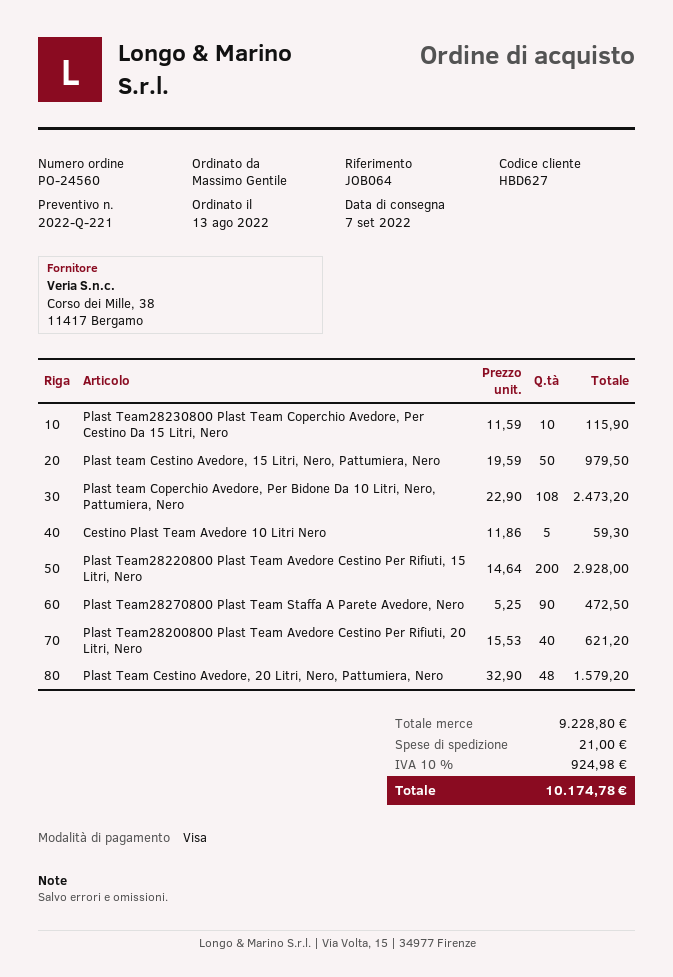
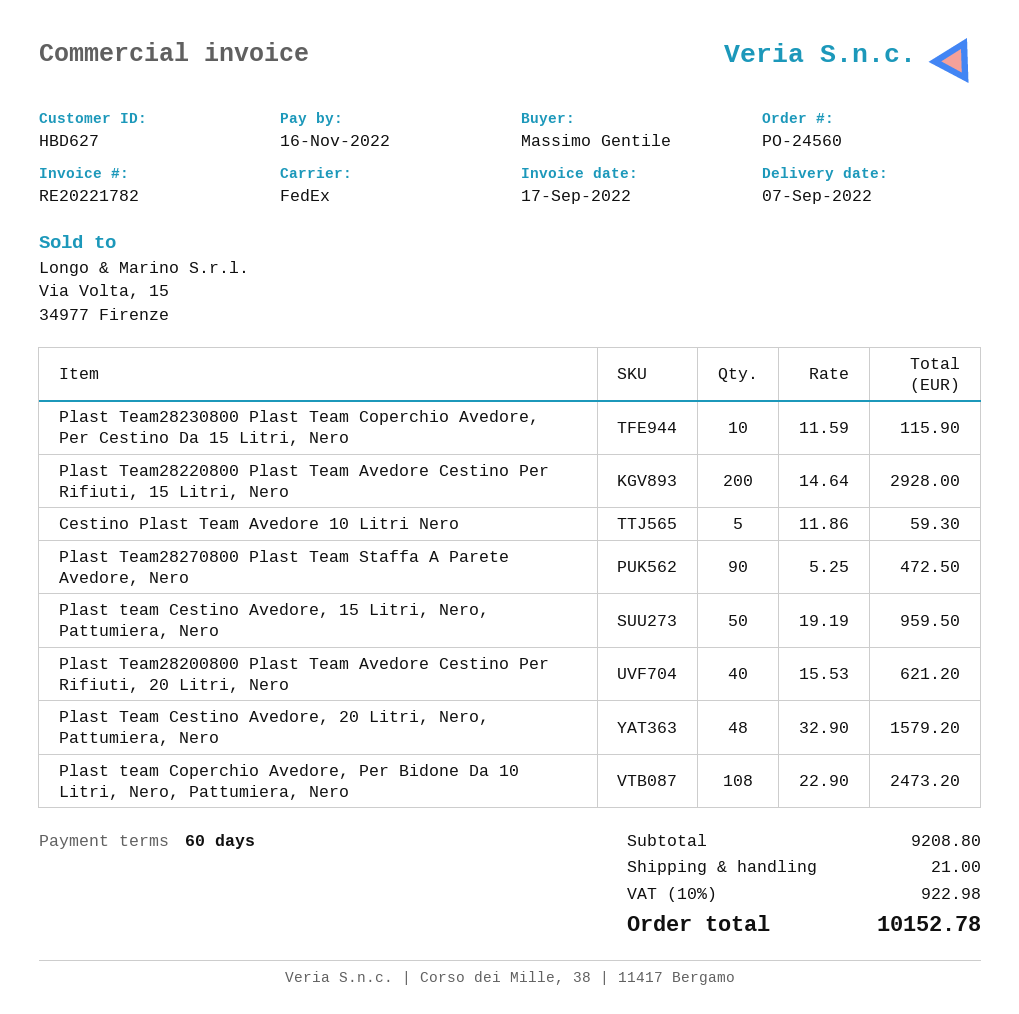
Plast team Cestino Avedore, 15 Litri, Nero, Pattumiera, Nero: 50 x 19.59 = 979.50 -> 50 x 19.19 = 959.50
subtotal: 9228.80 -> 9208.80
tax: 10% = 924.98 -> 10% = 922.98
total: 10174.78 -> 10152.78

